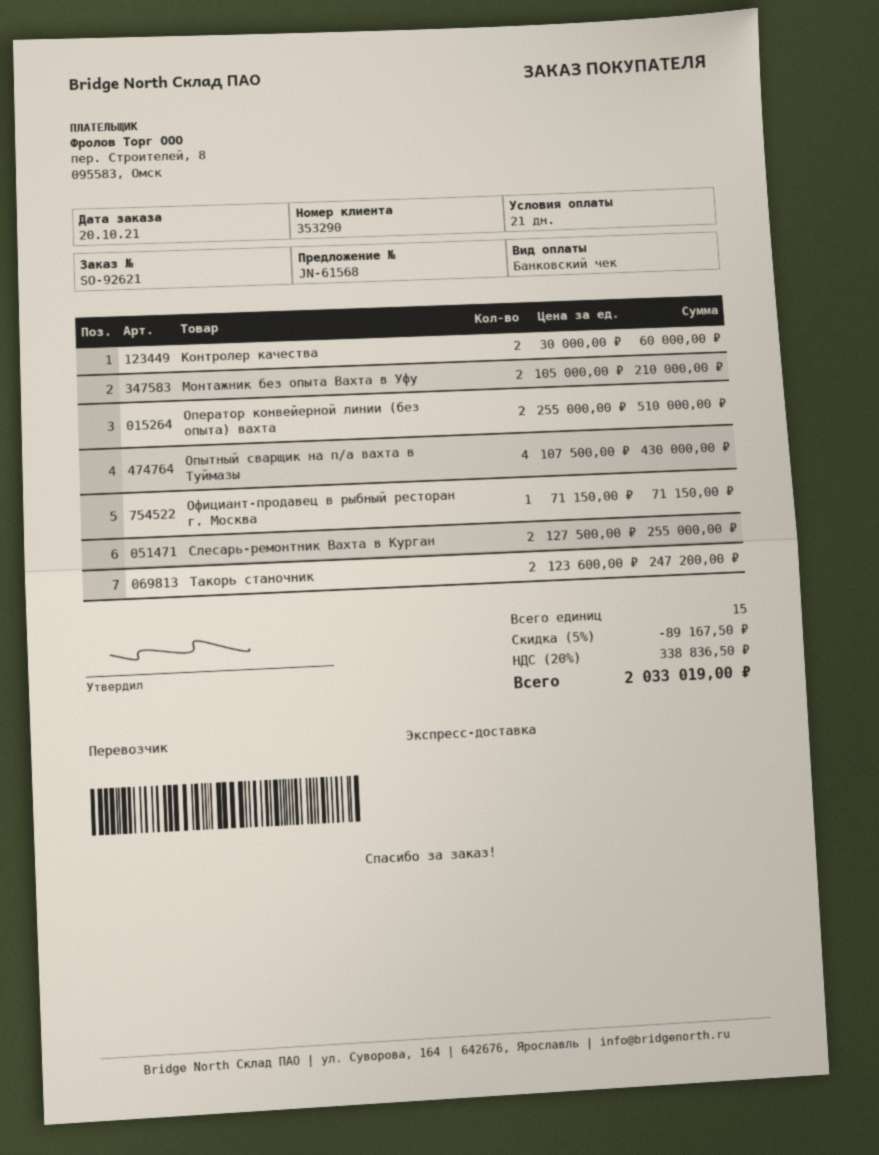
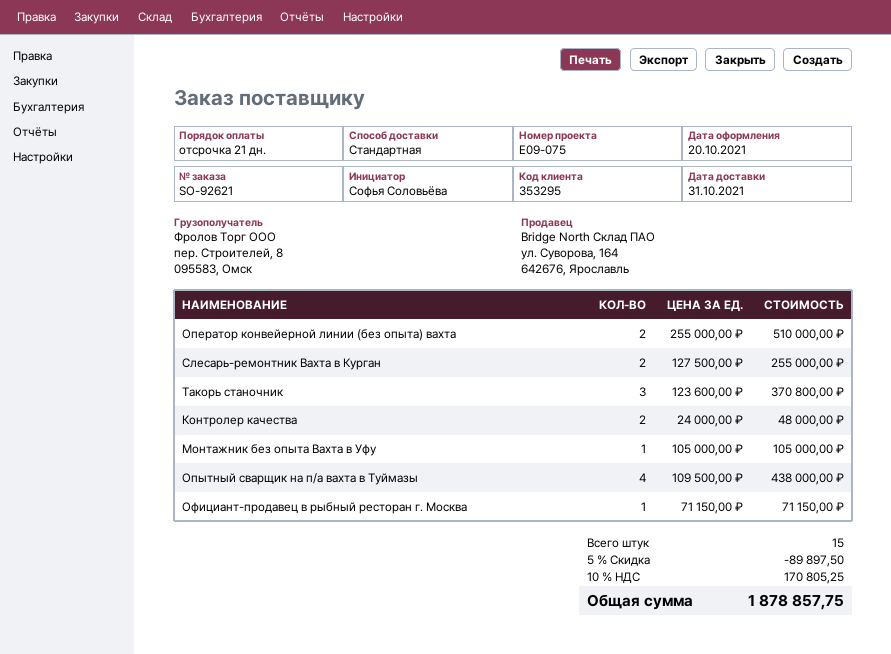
customer number: 353290 -> 353295
shipping method: express -> standard
Контролер качества: 2 x 30000.00 = 60000.00 -> 2 x 24000.00 = 48000.00
Монтажник без опыта Вахта в Уфу: 2 x 105000.00 = 210000.00 -> 1 x 105000.00 = 105000.00
Опытный сварщик на п/а вахта в Туймазы: 4 x 107500.00 = 430000.00 -> 4 x 109500.00 = 438000.00
Такорь станочник: 2 x 123600.00 = 247200.00 -> 3 x 123600.00 = 370800.00
discount: 5% = 89167.50 -> 5% = 89897.50
tax: 20% = 338836.50 -> 10% = 170805.25
total: 2033019.00 -> 1878857.75

